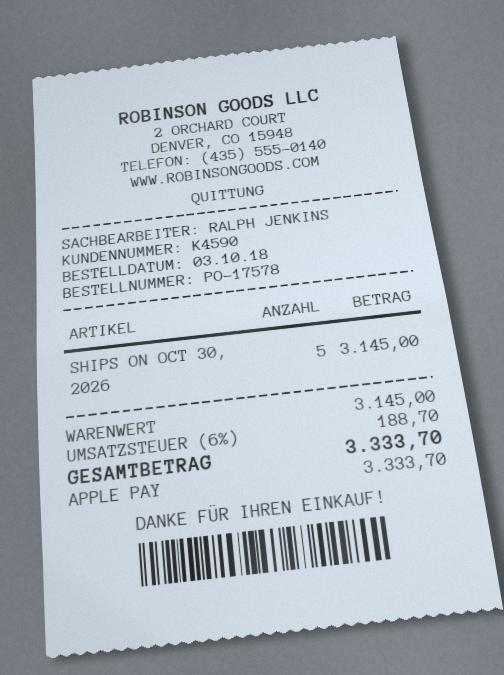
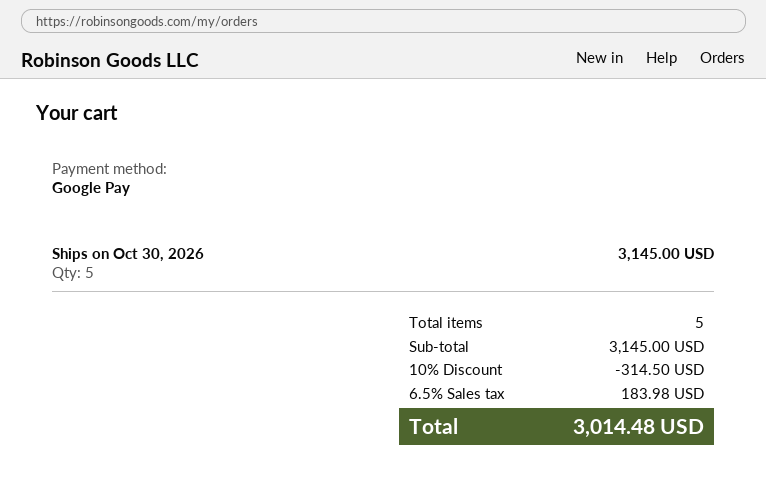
payment method: Apple Pay -> Google Pay
discount: none -> 10% = 314.50
tax: 6% = 188.70 -> 6.5% = 183.98
total: 3333.70 -> 3014.48

